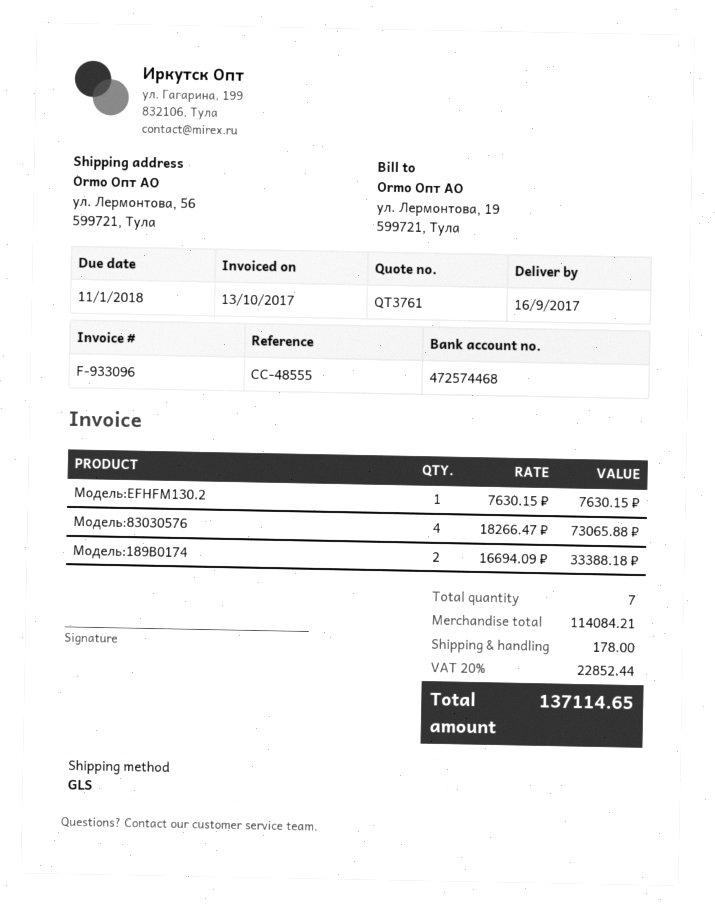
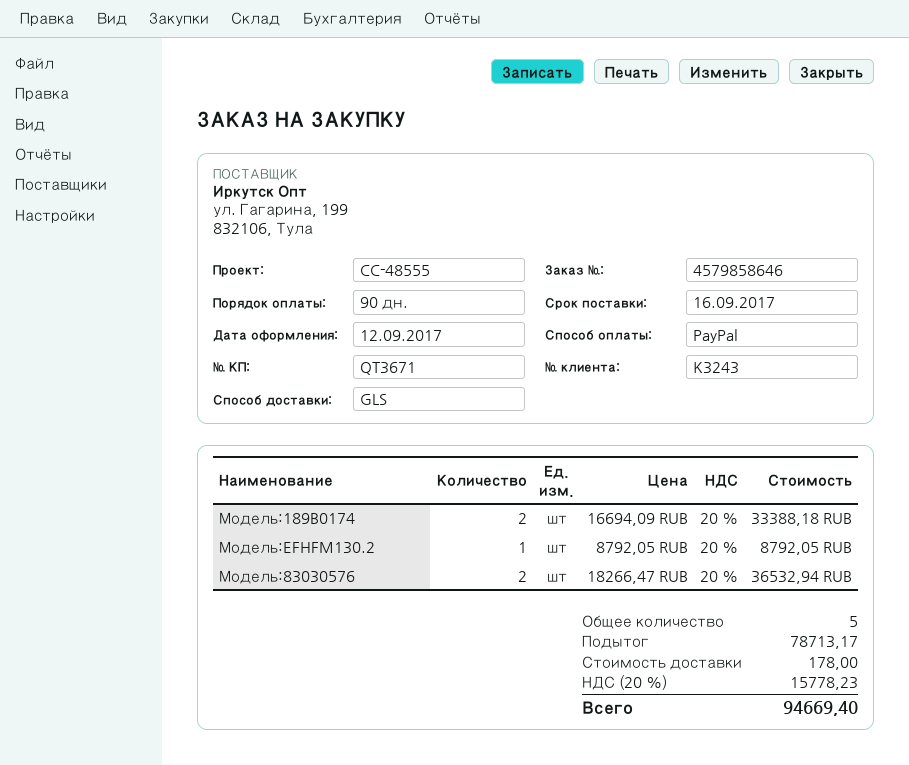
quote number: QT3761 -> QT3671
Модель:EFHFM130.2: 1 x 7630.15 = 7630.15 -> 1 x 8792.05 = 8792.05
Модель:83030576: 4 x 18266.47 = 73065.88 -> 2 x 18266.47 = 36532.94
total quantity: 7 -> 5
subtotal: 114084.21 -> 78713.17
tax: 20% = 22852.44 -> 20% = 15778.23
total: 137114.65 -> 94669.40

